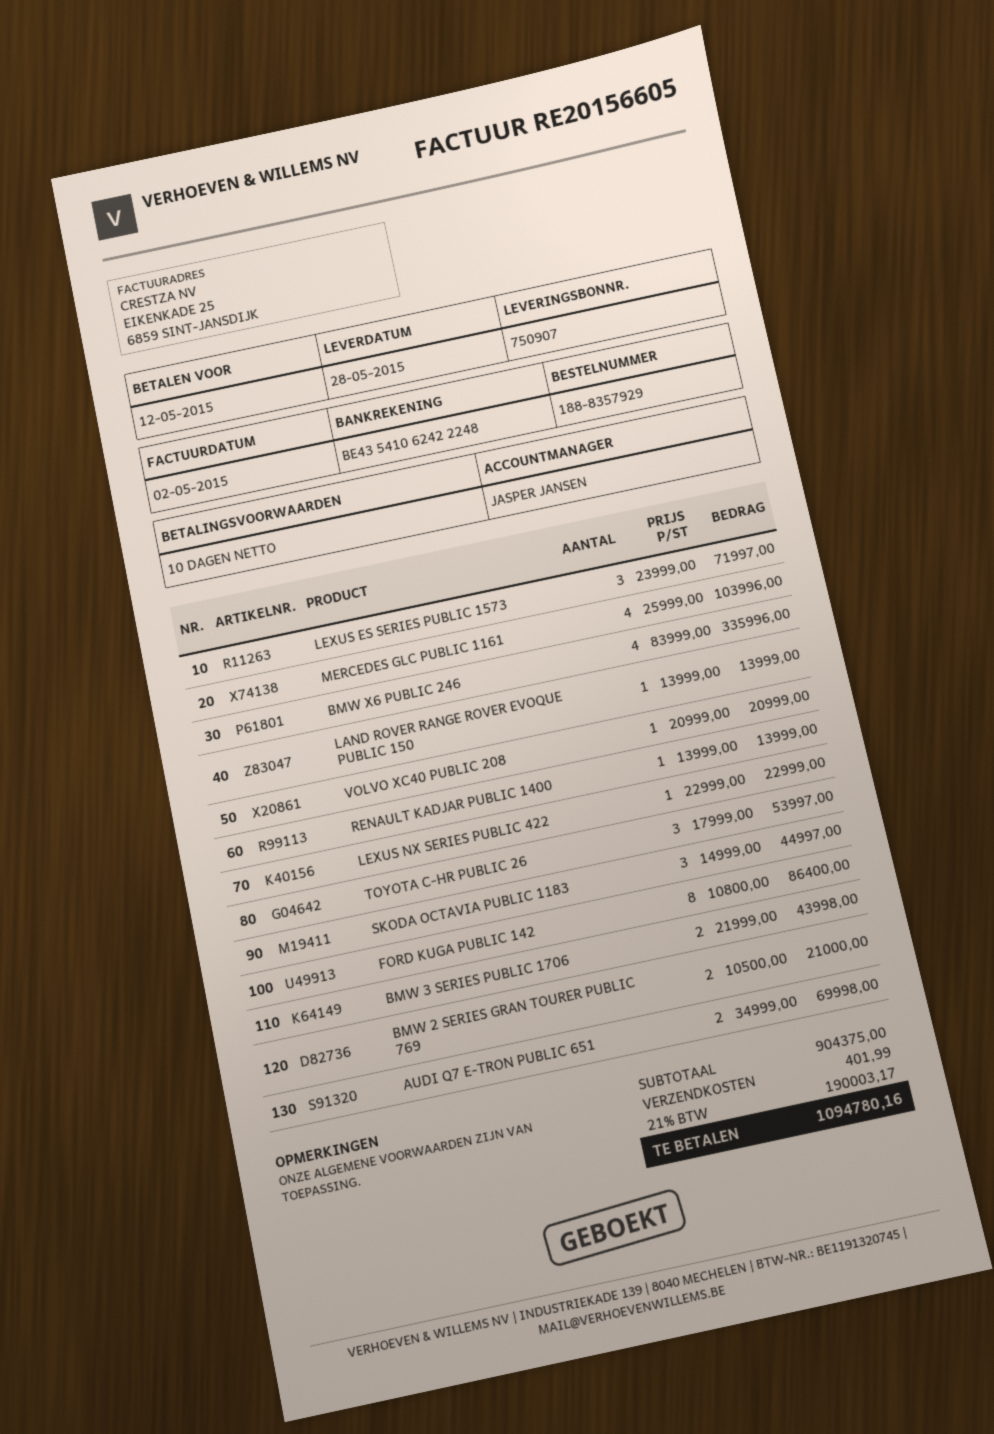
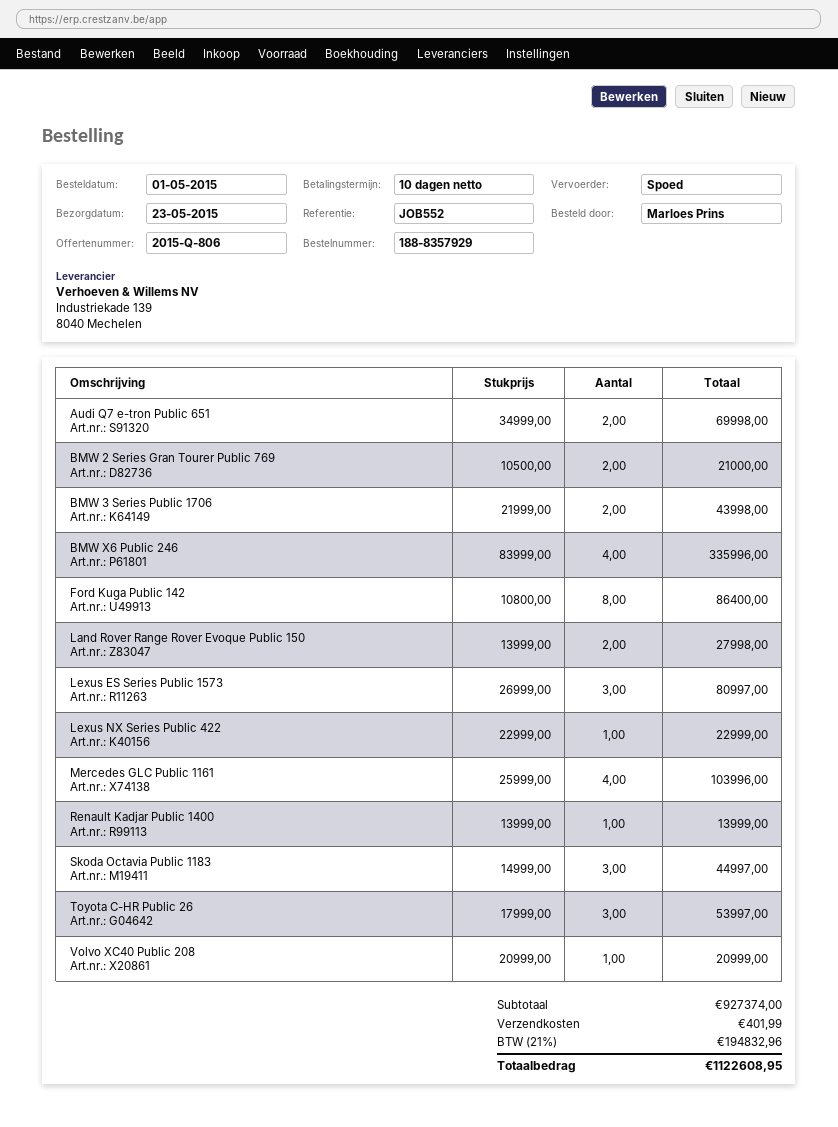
delivery date: 2015-05-28 -> 2015-05-23
LEXUS ES SERIES PUBLIC 1573: 3 x 23999.00 = 71997.00 -> 3 x 26999.00 = 80997.00
LAND ROVER RANGE ROVER EVOQUE PUBLIC 150: 1 x 13999.00 = 13999.00 -> 2 x 13999.00 = 27998.00
subtotal: 904375.00 -> 927374.00
tax: 21% = 190003.17 -> 21% = 194832.96
total: 1094780.16 -> 1122608.95

